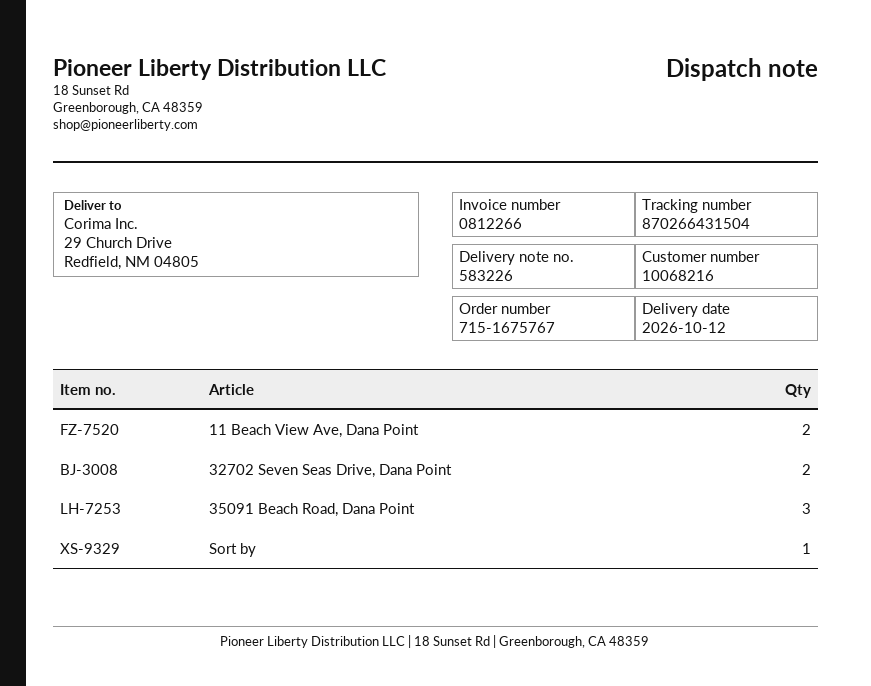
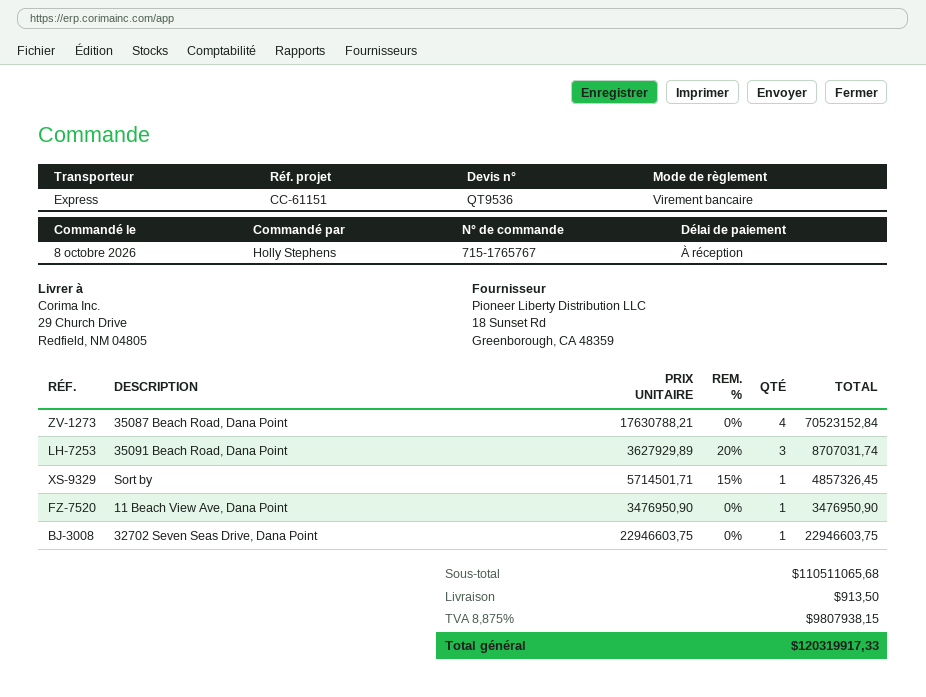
order number: 715-1675767 -> 715-1765767
11 Beach View Ave, Dana Point: 2 -> 1
32702 Seven Seas Drive, Dana Point: 2 -> 1
35087 Beach Road, Dana Point: none -> 4

